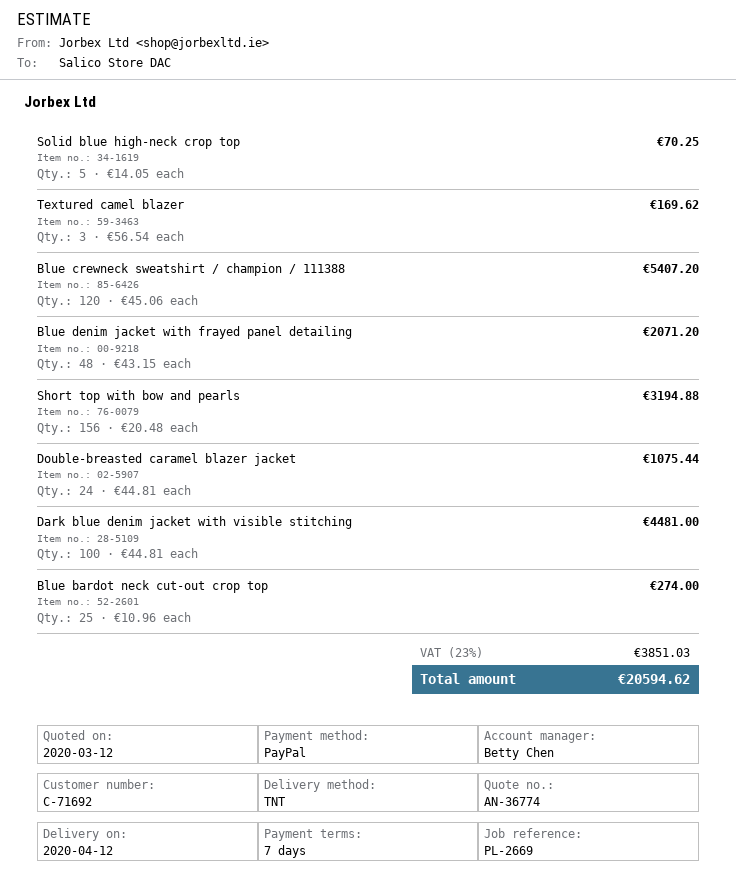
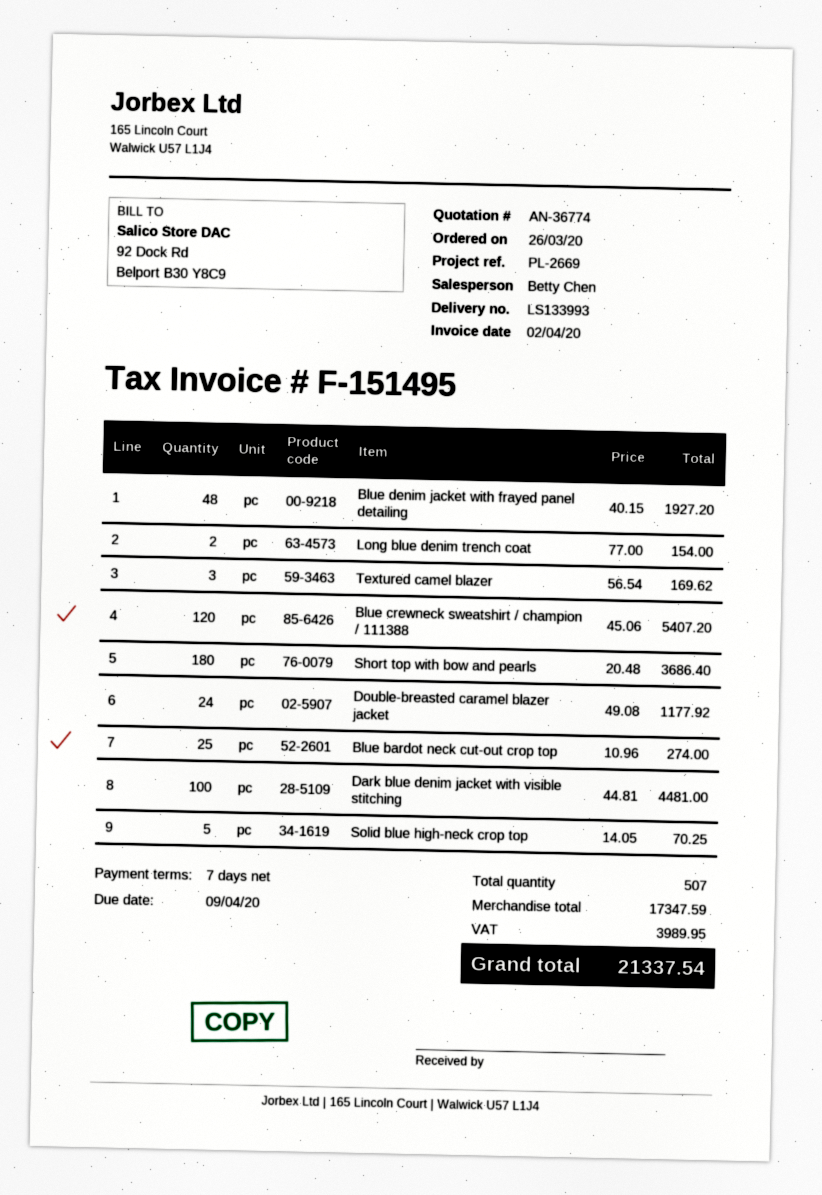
Blue denim jacket with frayed panel detailing: 48 x 43.15 = 2071.20 -> 48 x 40.15 = 1927.20
Short top with bow and pearls: 156 x 20.48 = 3194.88 -> 180 x 20.48 = 3686.40
Double-breasted caramel blazer jacket: 24 x 44.81 = 1075.44 -> 24 x 49.08 = 1177.92
Long blue denim trench coat: none -> 2 x 77.00 = 154.00
tax: 3851.03 -> 3989.95
total: 20594.62 -> 21337.54

